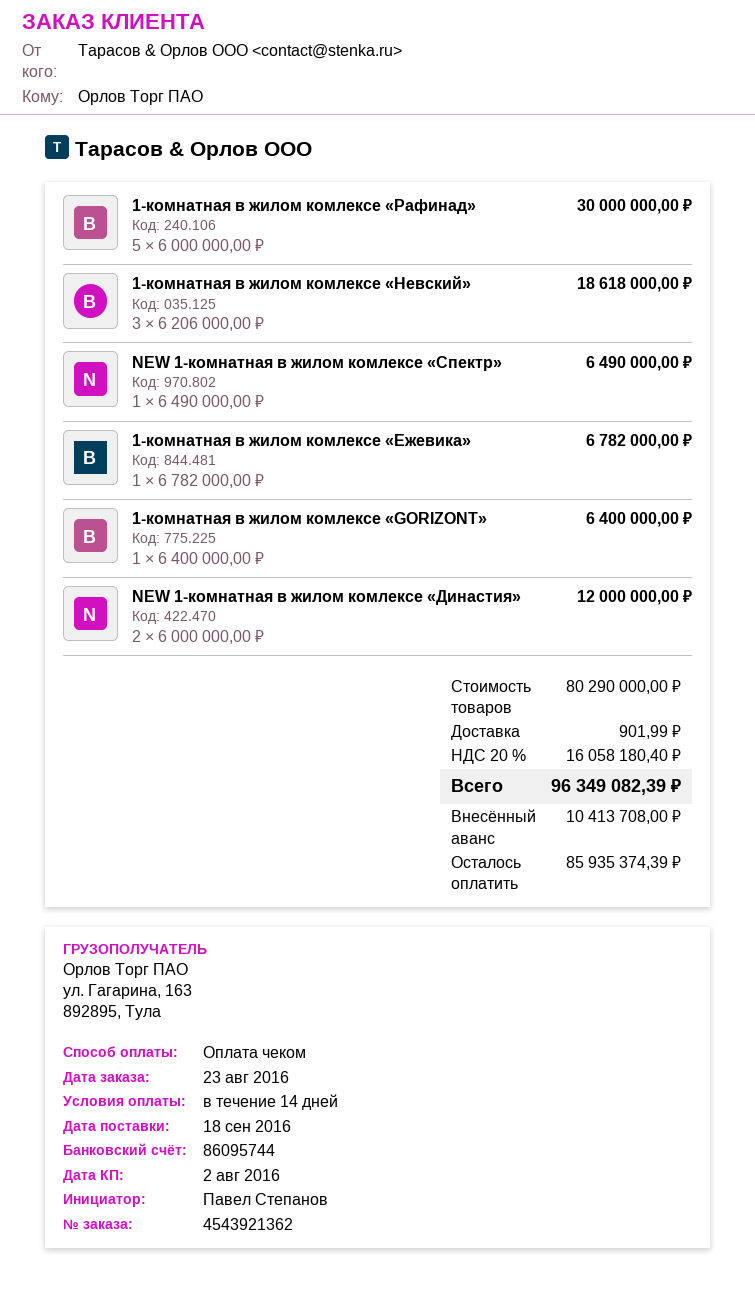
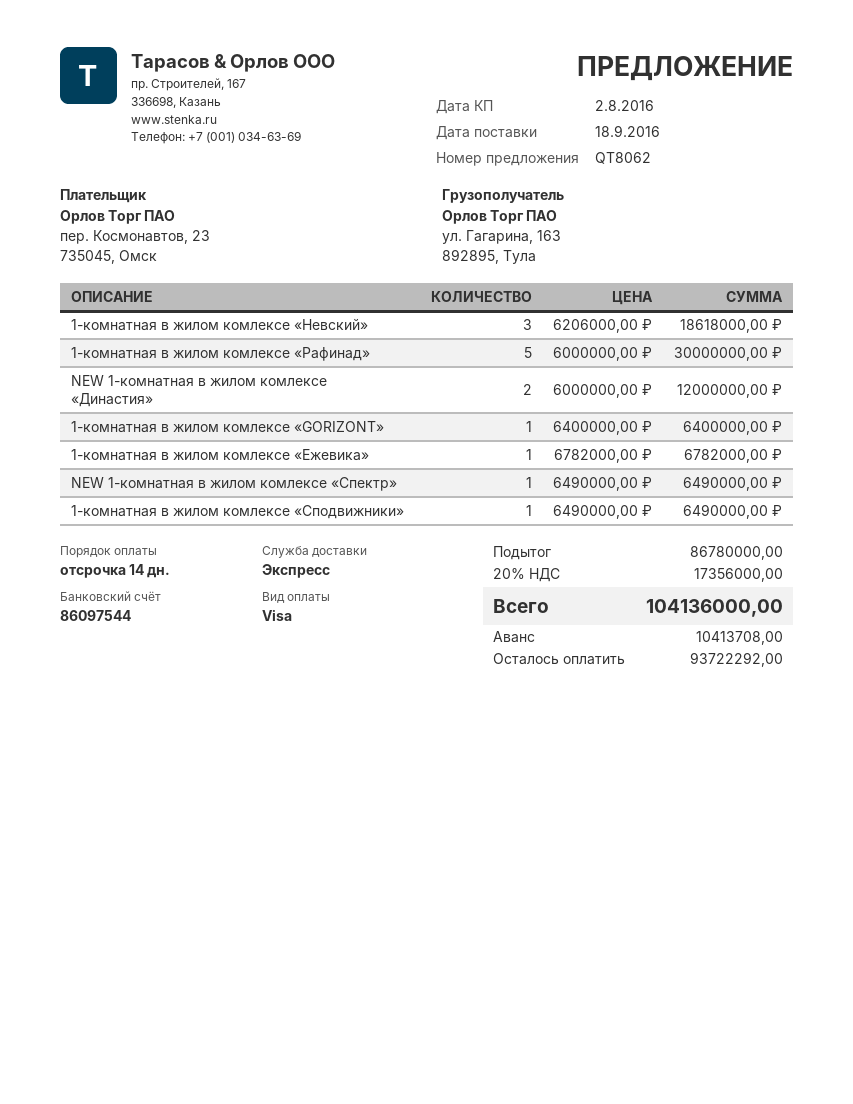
payment method: cheque -> Visa
bank account: 86095744 -> 86097544
1-комнатная в жилом комлексе «Сподвижники»: none -> 1 x 6490000.00 = 6490000.00
subtotal: 80290000.00 -> 86780000.00
shipping: 901.99 -> none
tax: 20% = 16058180.40 -> 20% = 17356000.00
total: 96349082.39 -> 104136000.00
balance: 85935374.39 -> 93722292.00

